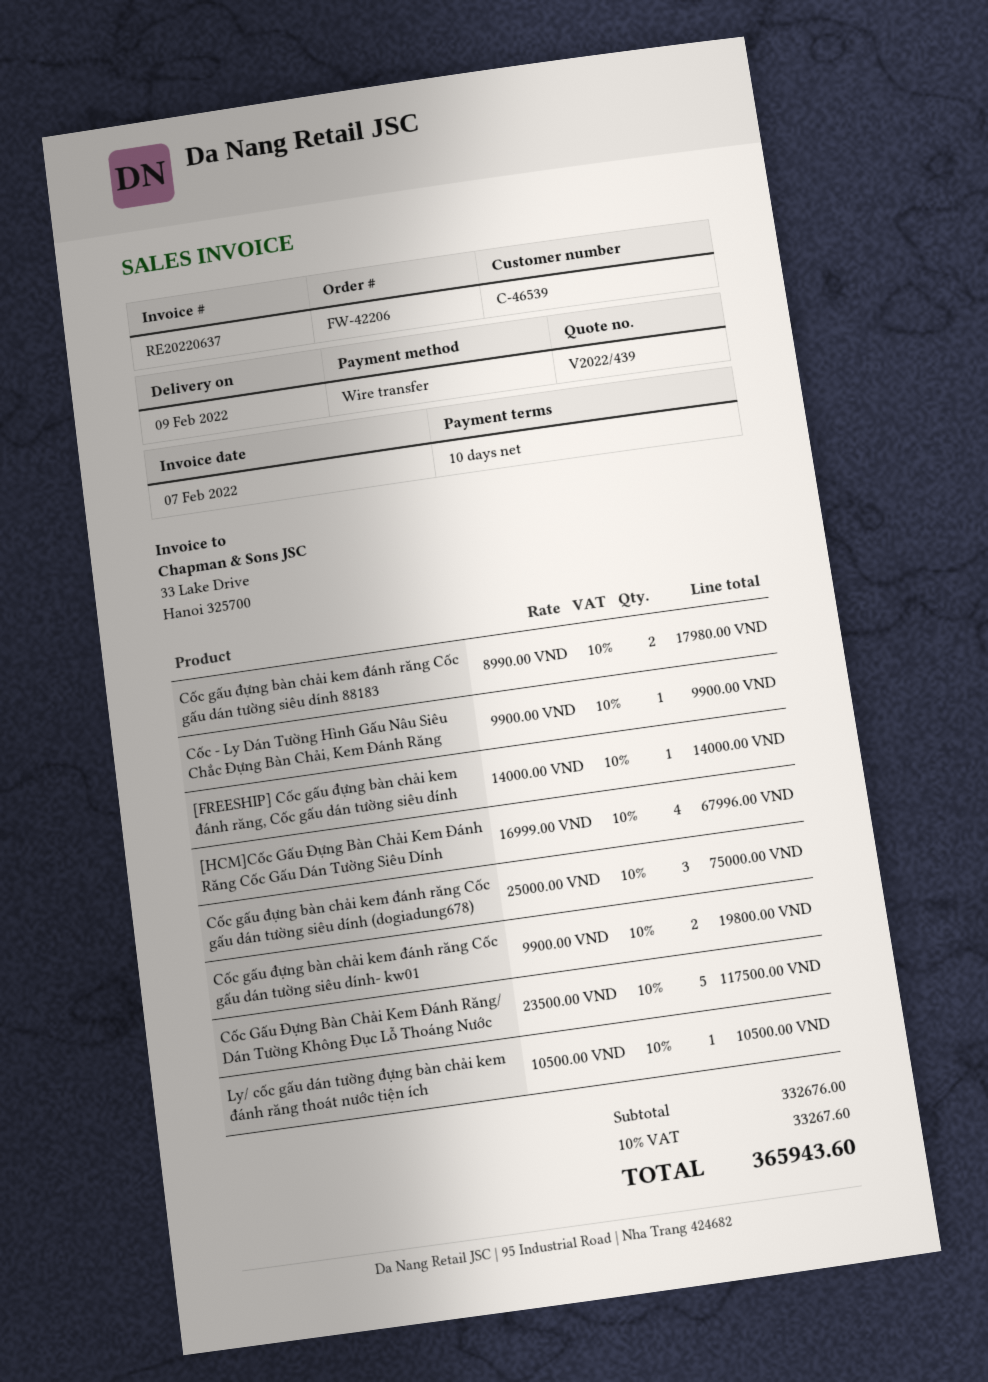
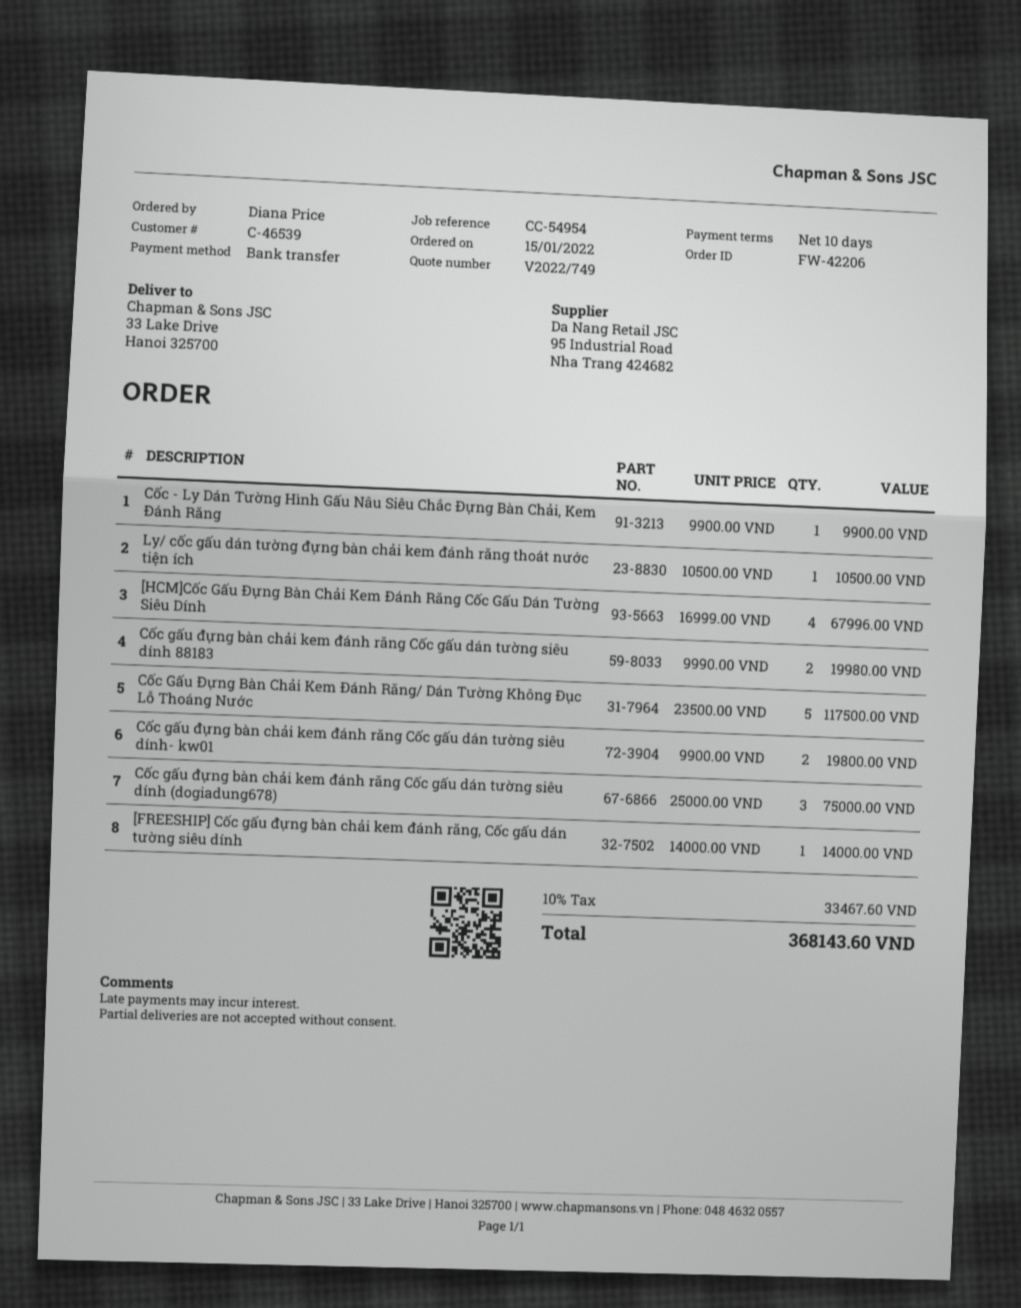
quote number: V2022/439 -> V2022/749
Cốc gấu đựng bàn chải kem đánh răng Cốc gấu dán tường siêu dính 88183: 2 x 8990.00 = 17980.00 -> 2 x 9990.00 = 19980.00
tax: 10% = 33267.60 -> 10% = 33467.60
total: 365943.60 -> 368143.60

